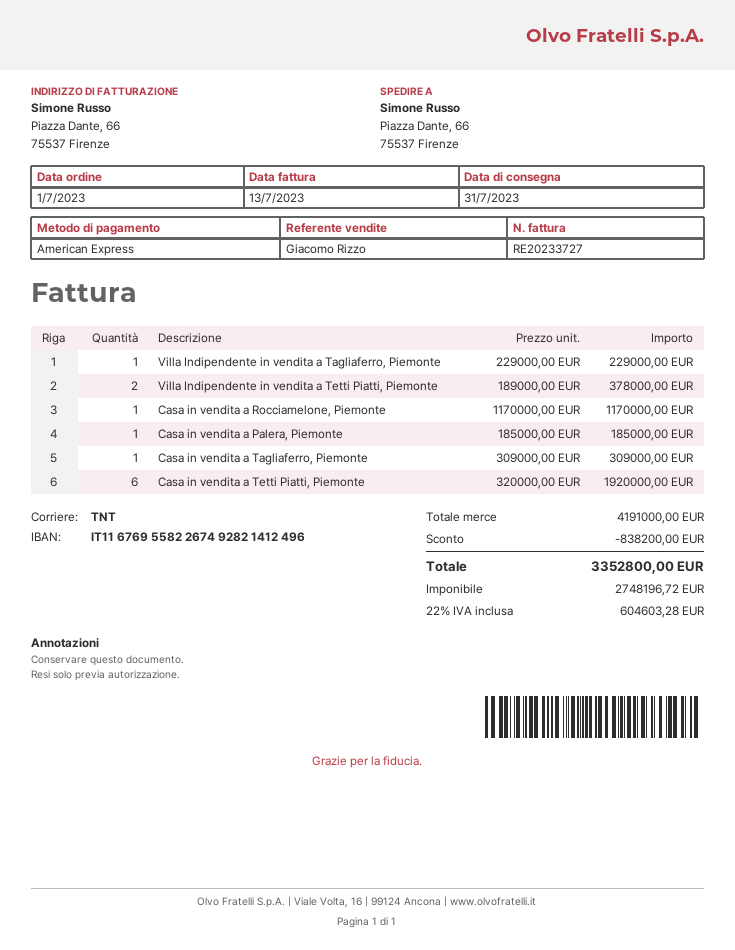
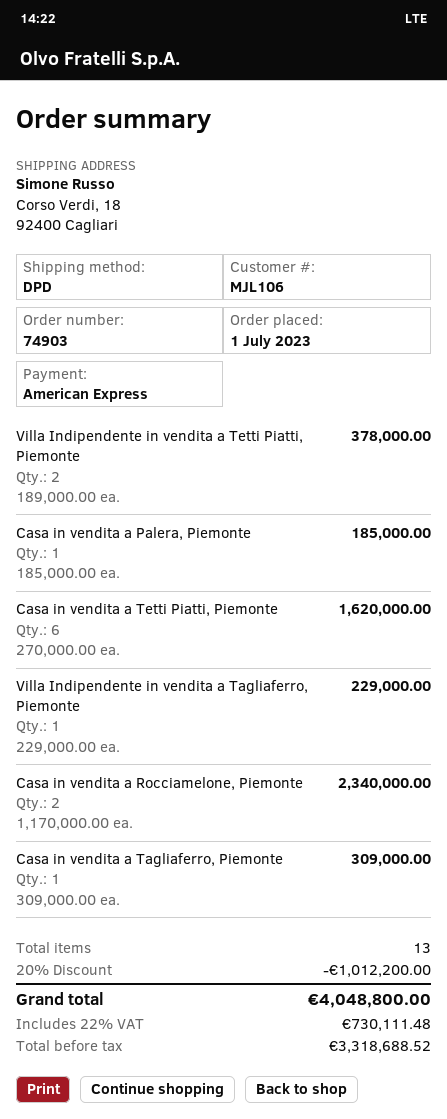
shipping method: TNT -> DPD
ship to: Piazza Dante, 66, 75537 Firenze -> Corso Verdi, 18, 92400 Cagliari
Casa in vendita a Rocciamelone, Piemonte: 1 x 1170000.00 = 1170000.00 -> 2 x 1170000.00 = 2340000.00
Casa in vendita a Tetti Piatti, Piemonte: 6 x 320000.00 = 1920000.00 -> 6 x 270000.00 = 1620000.00
discount: 838200.00 -> 1012200.00
net: 2748196.72 -> 3318688.52
tax: 22% = 604603.28 -> 22% = 730111.48
total: 3352800.00 -> 4048800.00

